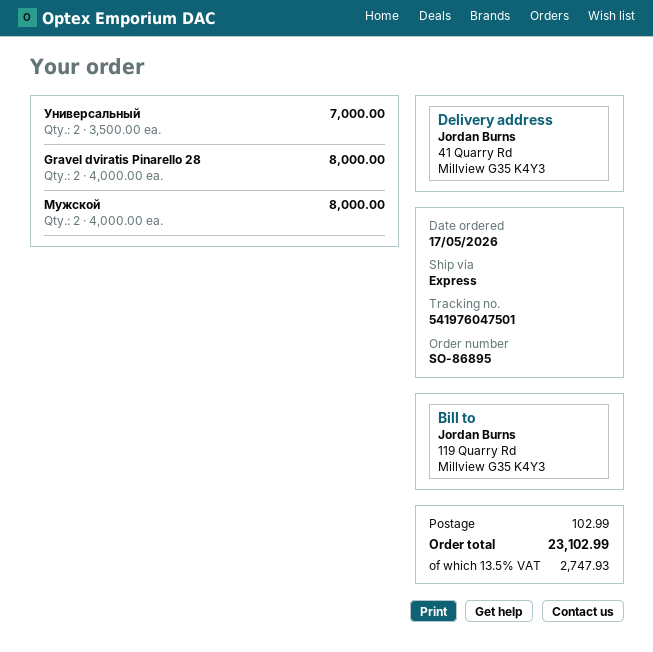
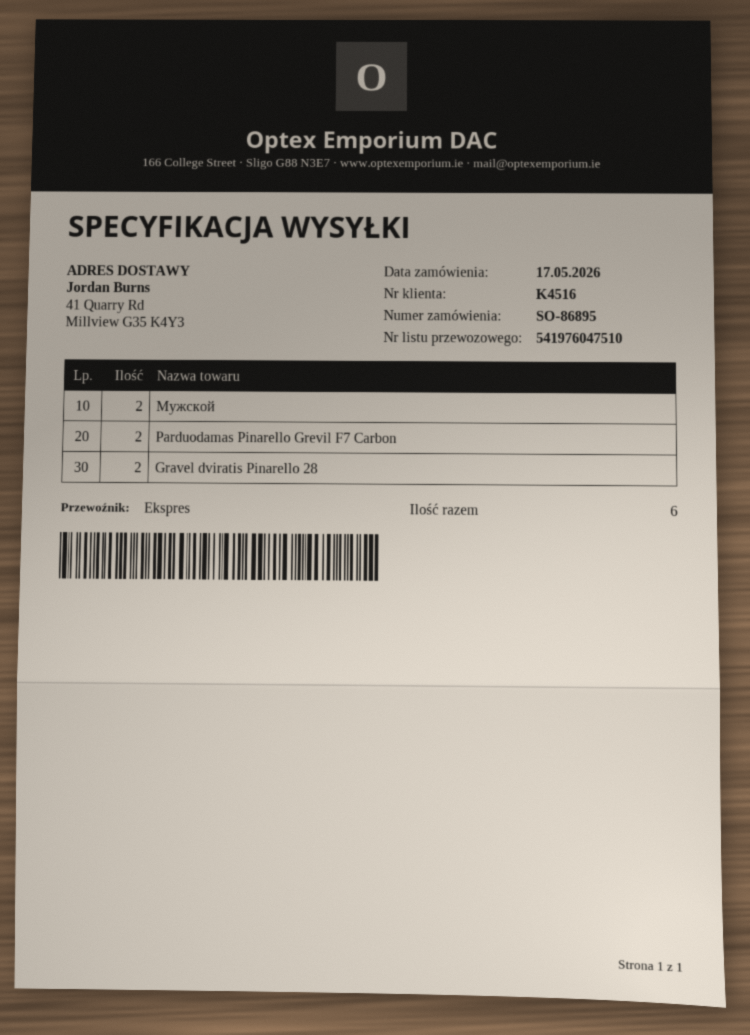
tracking number: 541976047501 -> 541976047510
Универсальный: 2 -> none
Parduodamas Pinarello Grevil F7 Carbon: none -> 2

